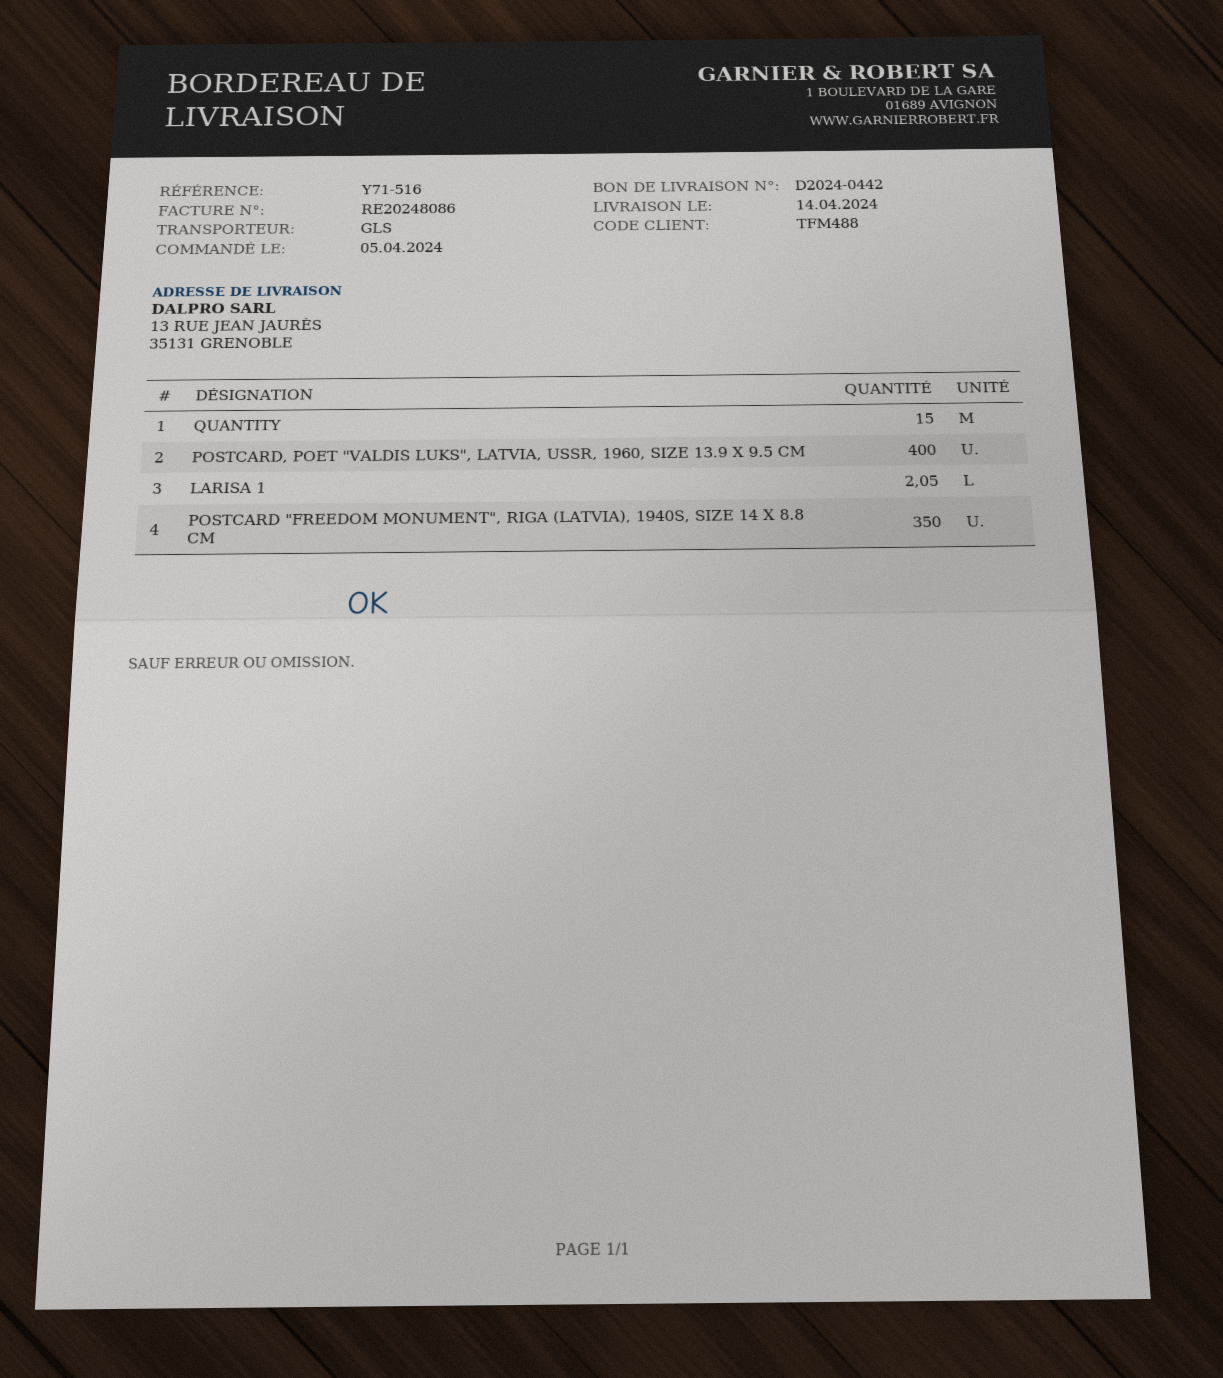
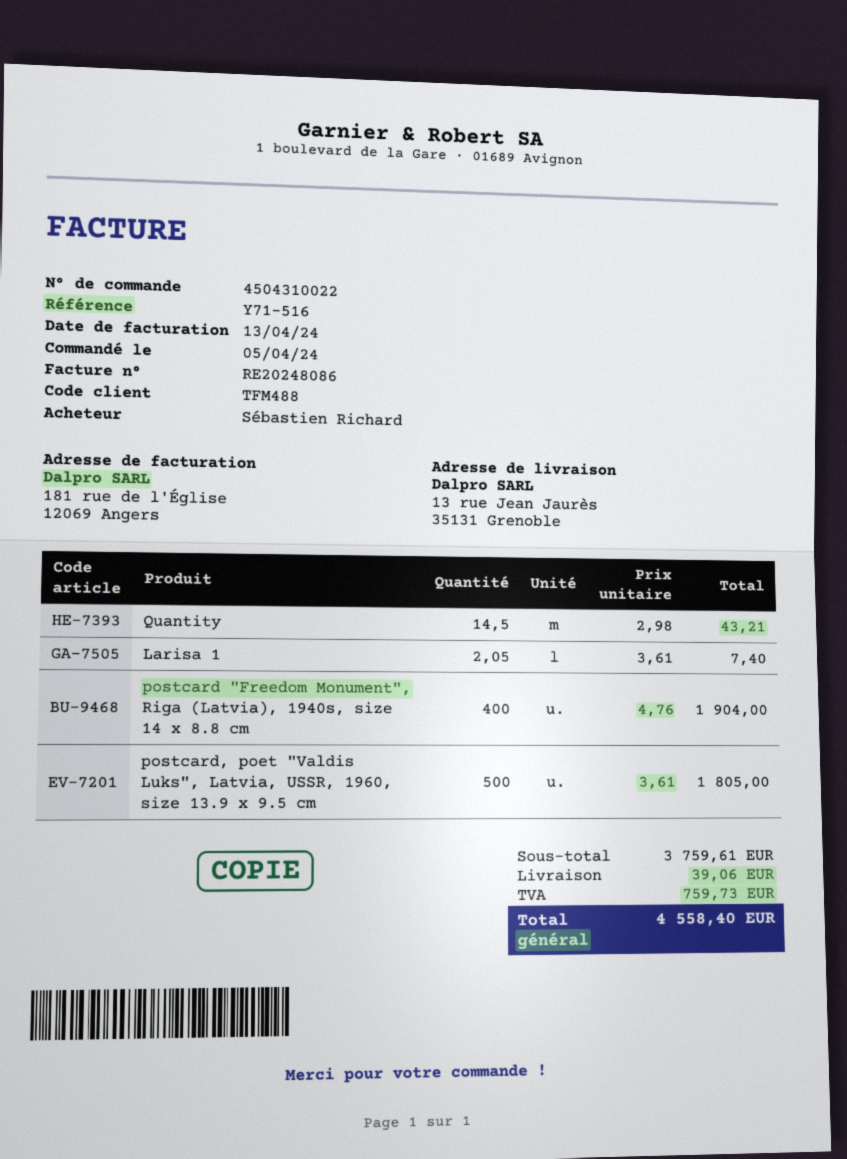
QUANTITY: 15 -> 14.5
POSTCARD, POET "VALDIS LUKS", LATVIA, USSR, 1960, SIZE 13.9 X 9.5 CM: 400 -> 500
POSTCARD "FREEDOM MONUMENT", RIGA (LATVIA), 1940S, SIZE 14 X 8.8 CM: 350 -> 400

